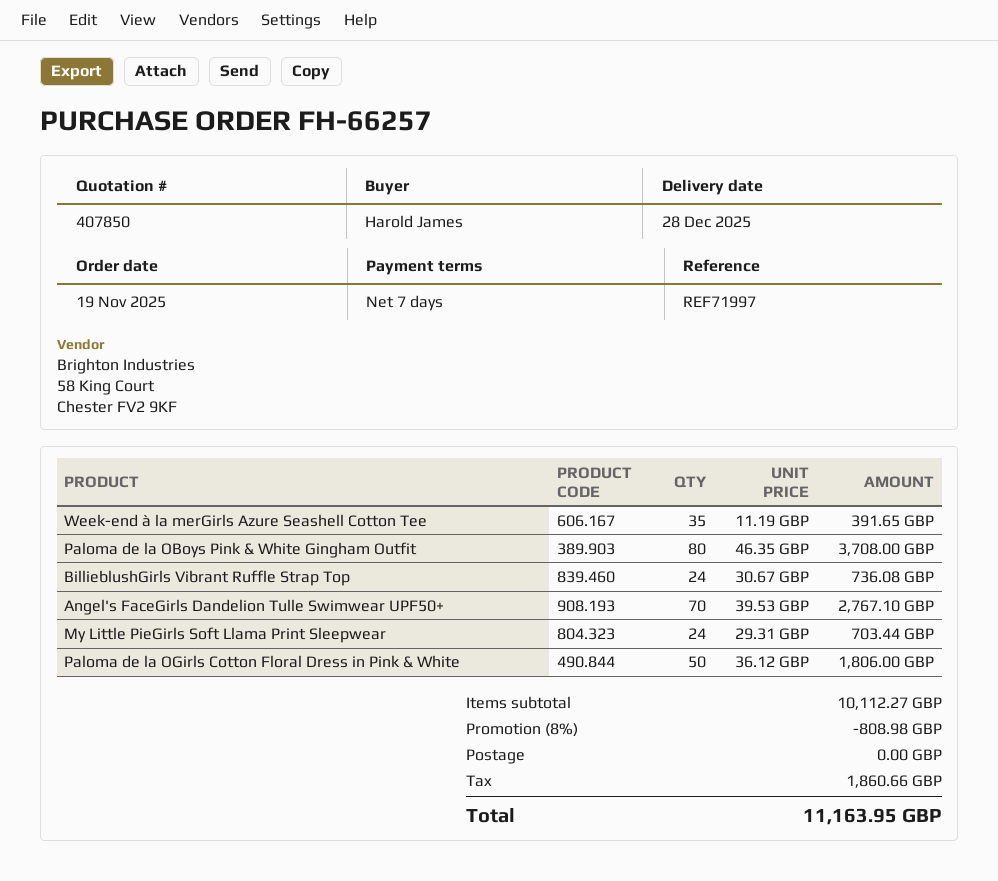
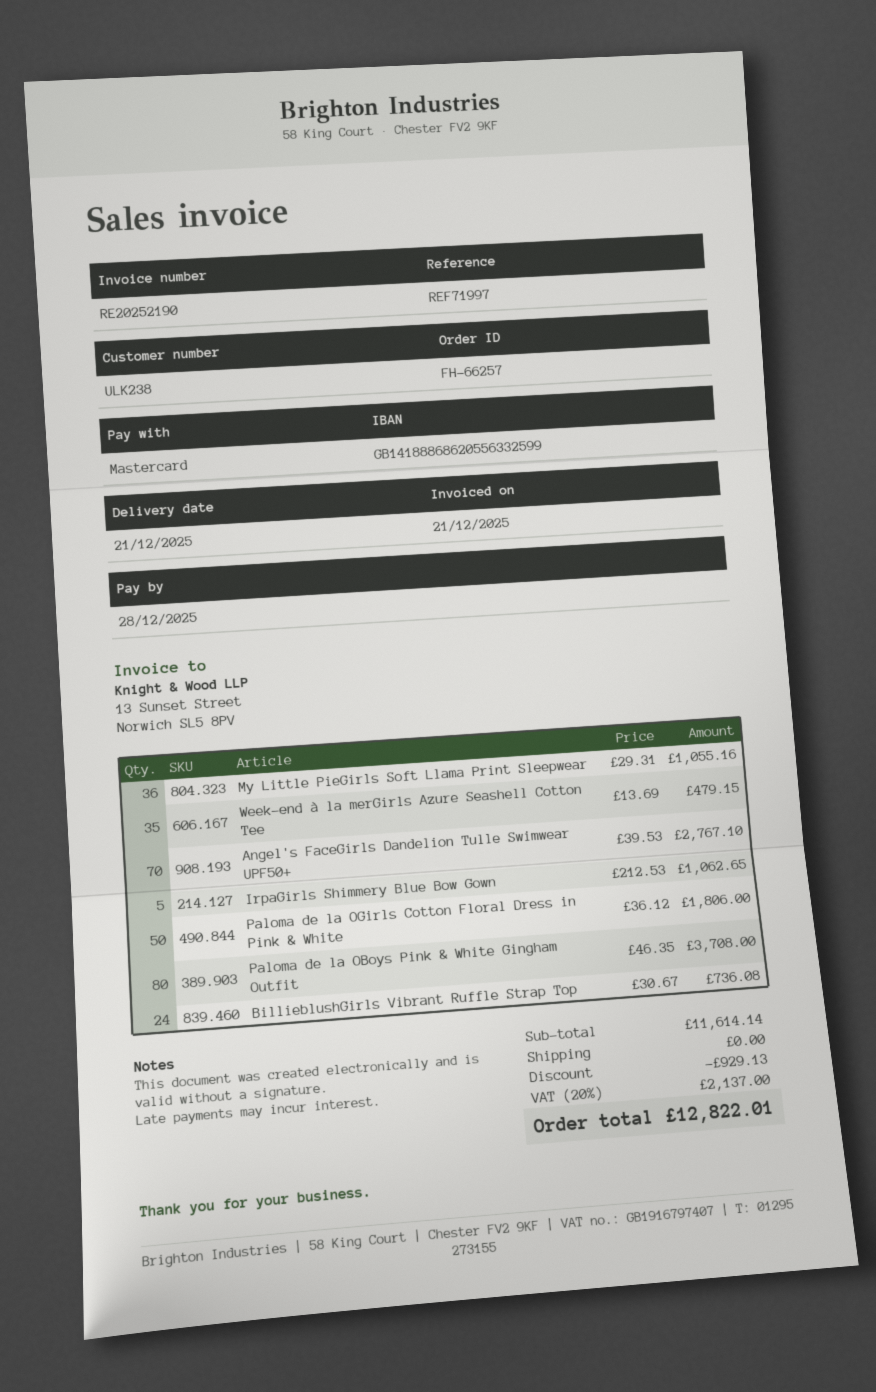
delivery date: 2025-12-28 -> 2025-12-21
Week-end à la merGirls Azure Seashell Cotton Tee: 35 x 11.19 = 391.65 -> 35 x 13.69 = 479.15
My Little PieGirls Soft Llama Print Sleepwear: 24 x 29.31 = 703.44 -> 36 x 29.31 = 1055.16
IrpaGirls Shimmery Blue Bow Gown: none -> 5 x 212.53 = 1062.65
subtotal: 10112.27 -> 11614.14
discount: 808.98 -> 929.13
tax: 1860.66 -> 2137.00
total: 11163.95 -> 12822.01

